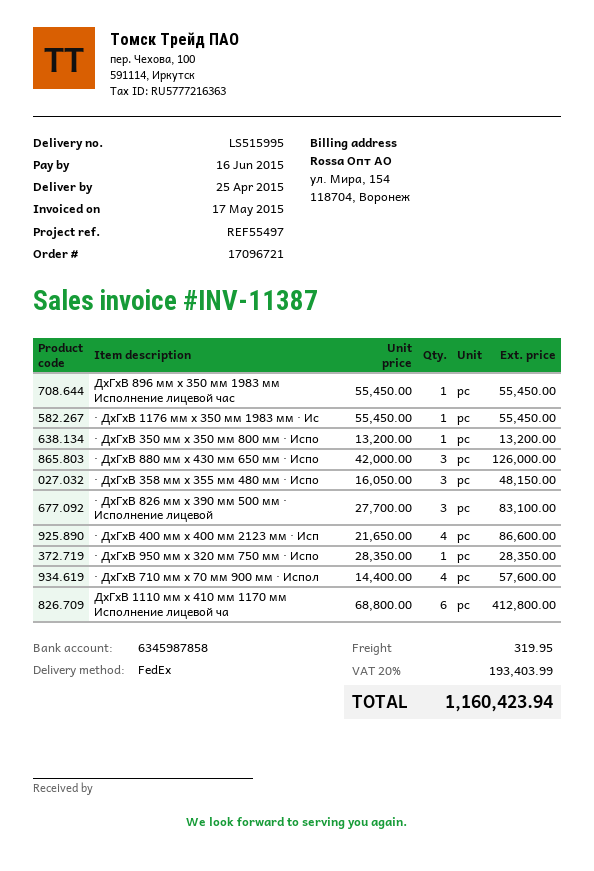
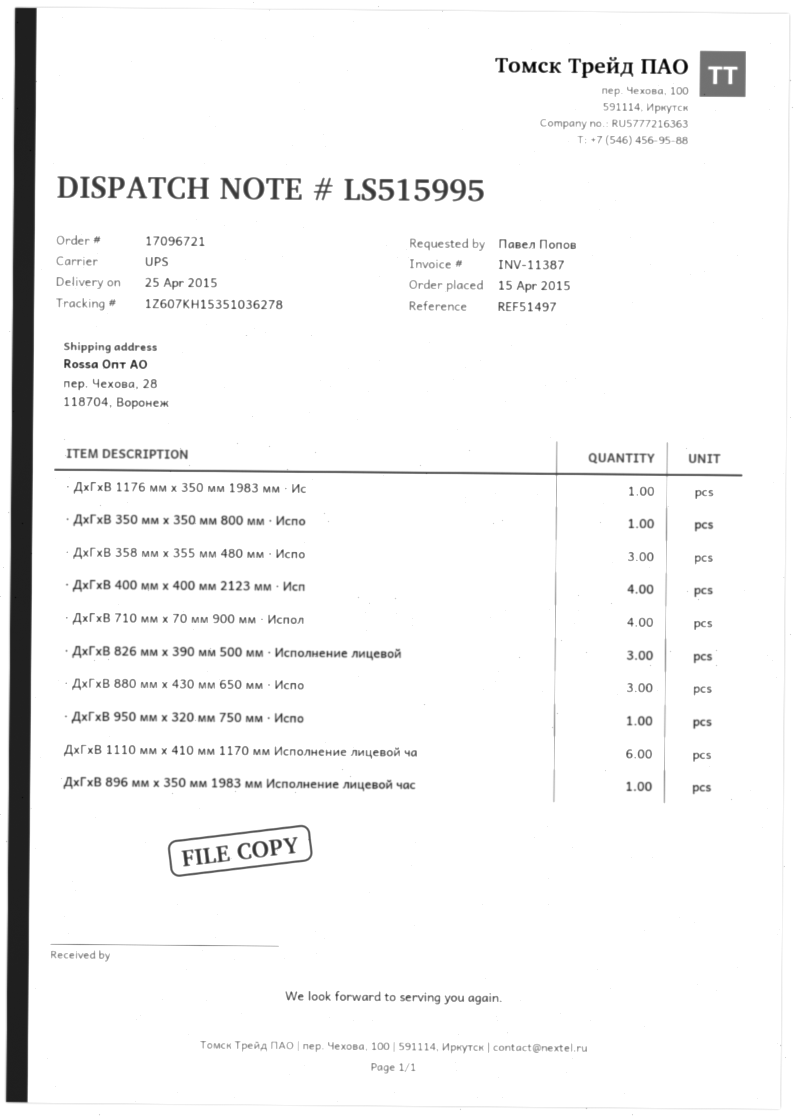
reference: REF55497 -> REF51497
shipping method: FedEx -> UPS

